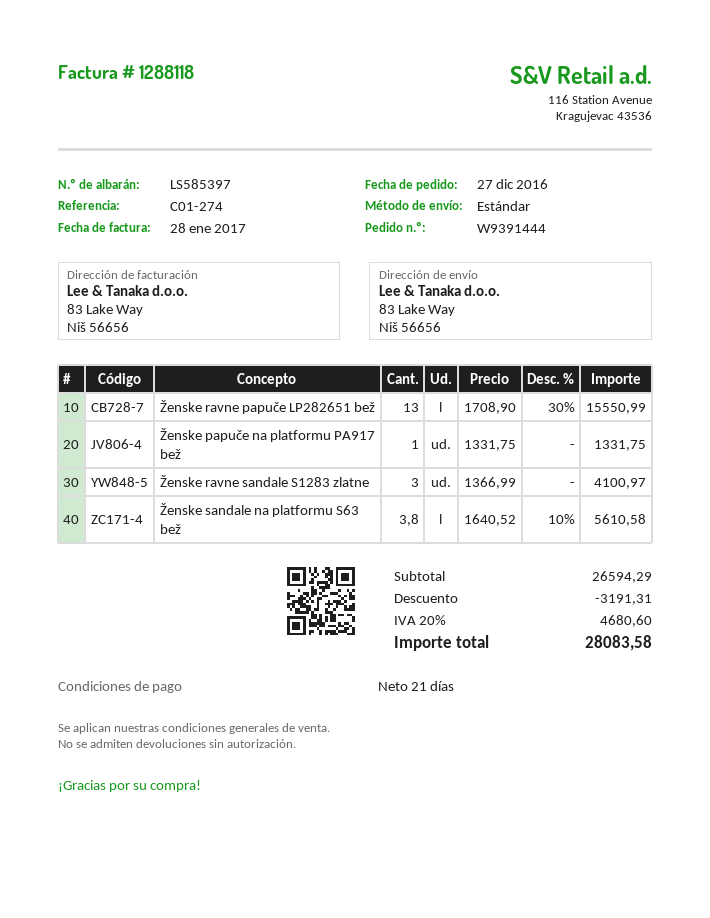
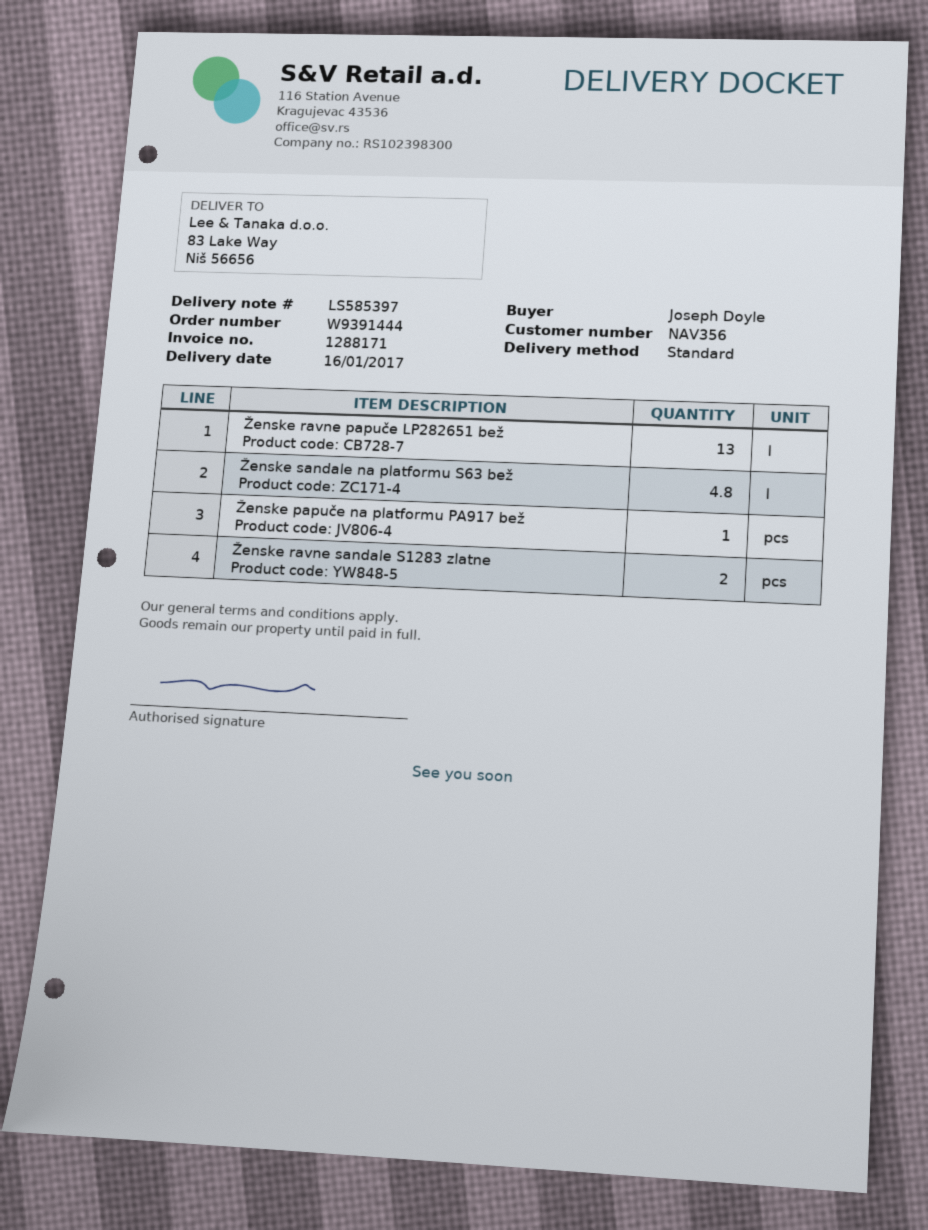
invoice number: 1288118 -> 1288171
Ženske ravne sandale S1283 zlatne: 3 -> 2
Ženske sandale na platformu S63 bež: 3.8 -> 4.8

